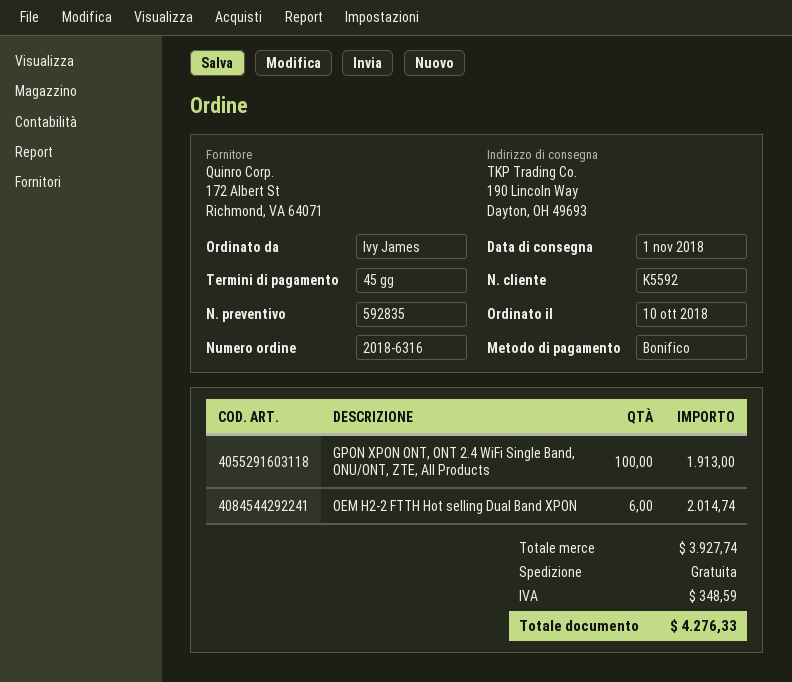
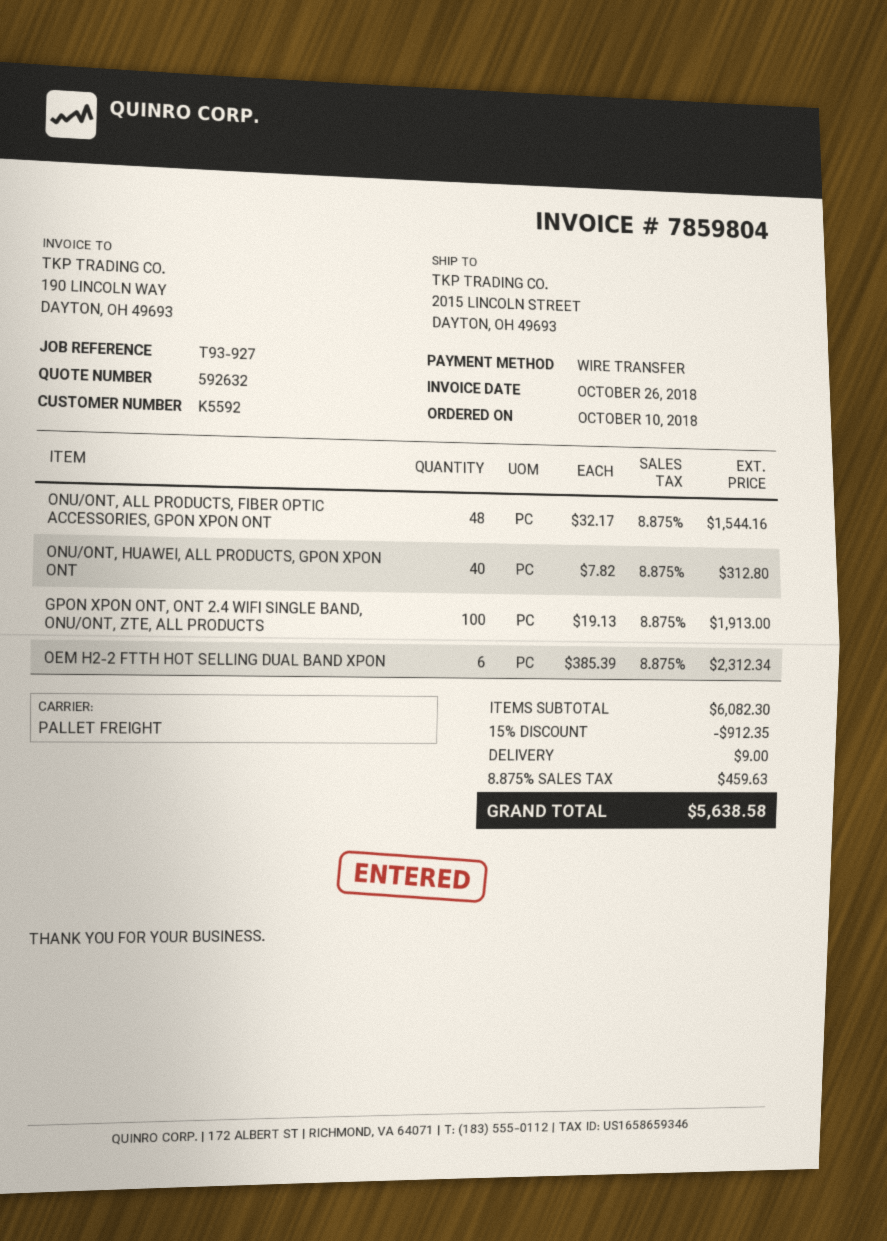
quote number: 592835 -> 592632
ship to: 190 Lincoln Way, Dayton, OH 49693 -> 2015 LINCOLN STREET, DAYTON, OH 49693
OEM H2-2 FTTH Hot selling Dual Band XPON: 6 for 2014.74 -> 6 for 2312.34
ONU/ONT, ALL PRODUCTS, FIBER OPTIC ACCESSORIES, GPON XPON ONT: none -> 48 for 1544.16
ONU/ONT, HUAWEI, ALL PRODUCTS, GPON XPON ONT: none -> 40 for 312.80
subtotal: 3927.74 -> 6082.30
discount: none -> 15% = 912.35
shipping: 0.00 -> 9.00
tax: 348.59 -> 459.63
total: 4276.33 -> 5638.58

